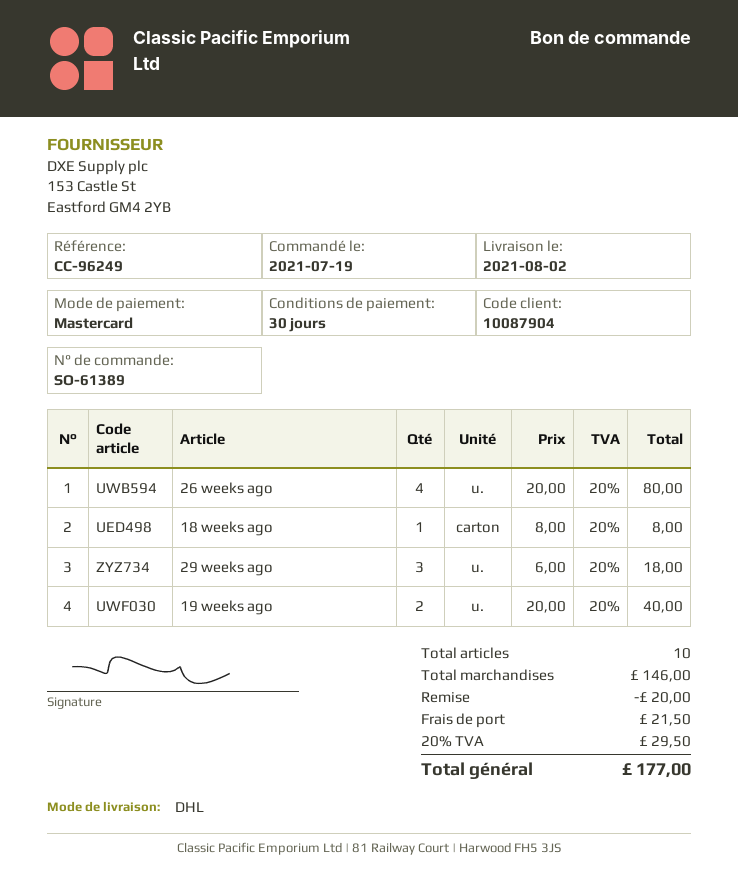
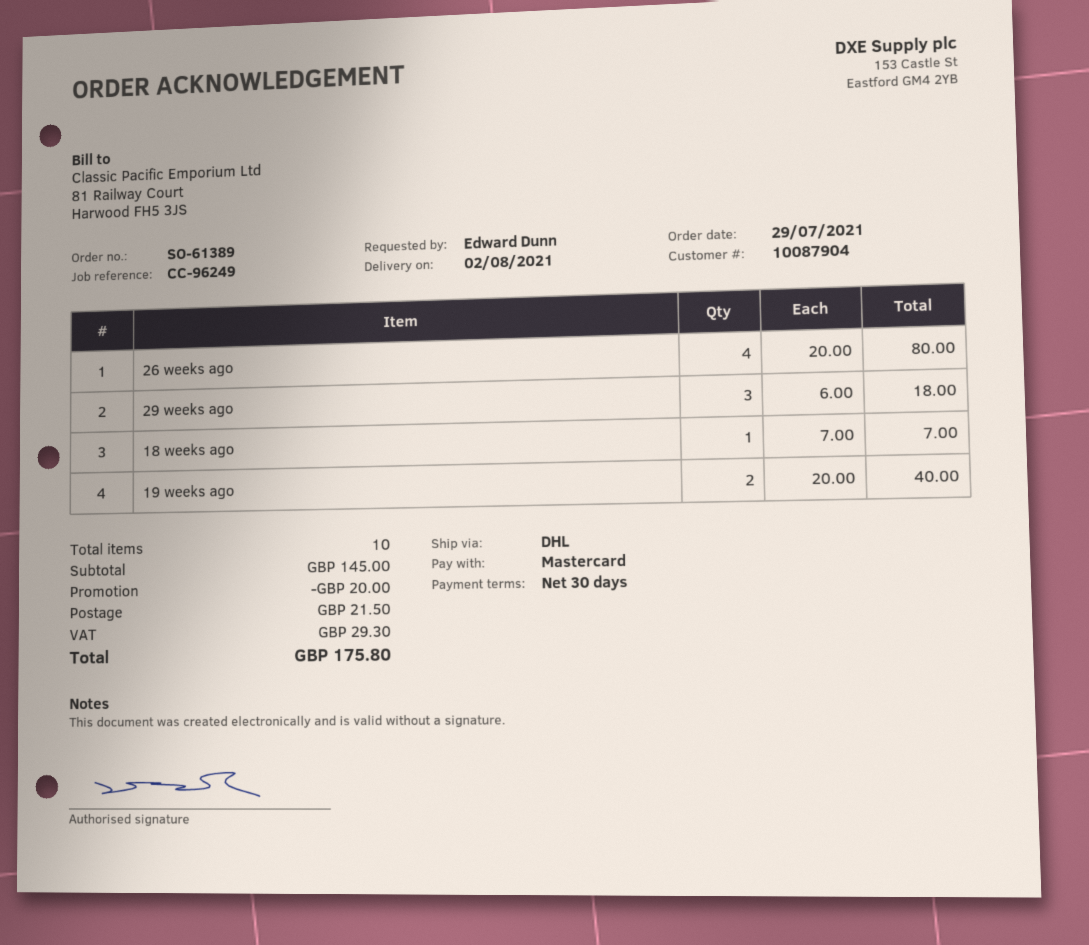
order date: 2021-07-19 -> 2021-07-29
18 weeks ago: 1 x 8.00 = 8.00 -> 1 x 7.00 = 7.00
subtotal: 146.00 -> 145.00
tax: 29.50 -> 29.30
total: 177.00 -> 175.80

